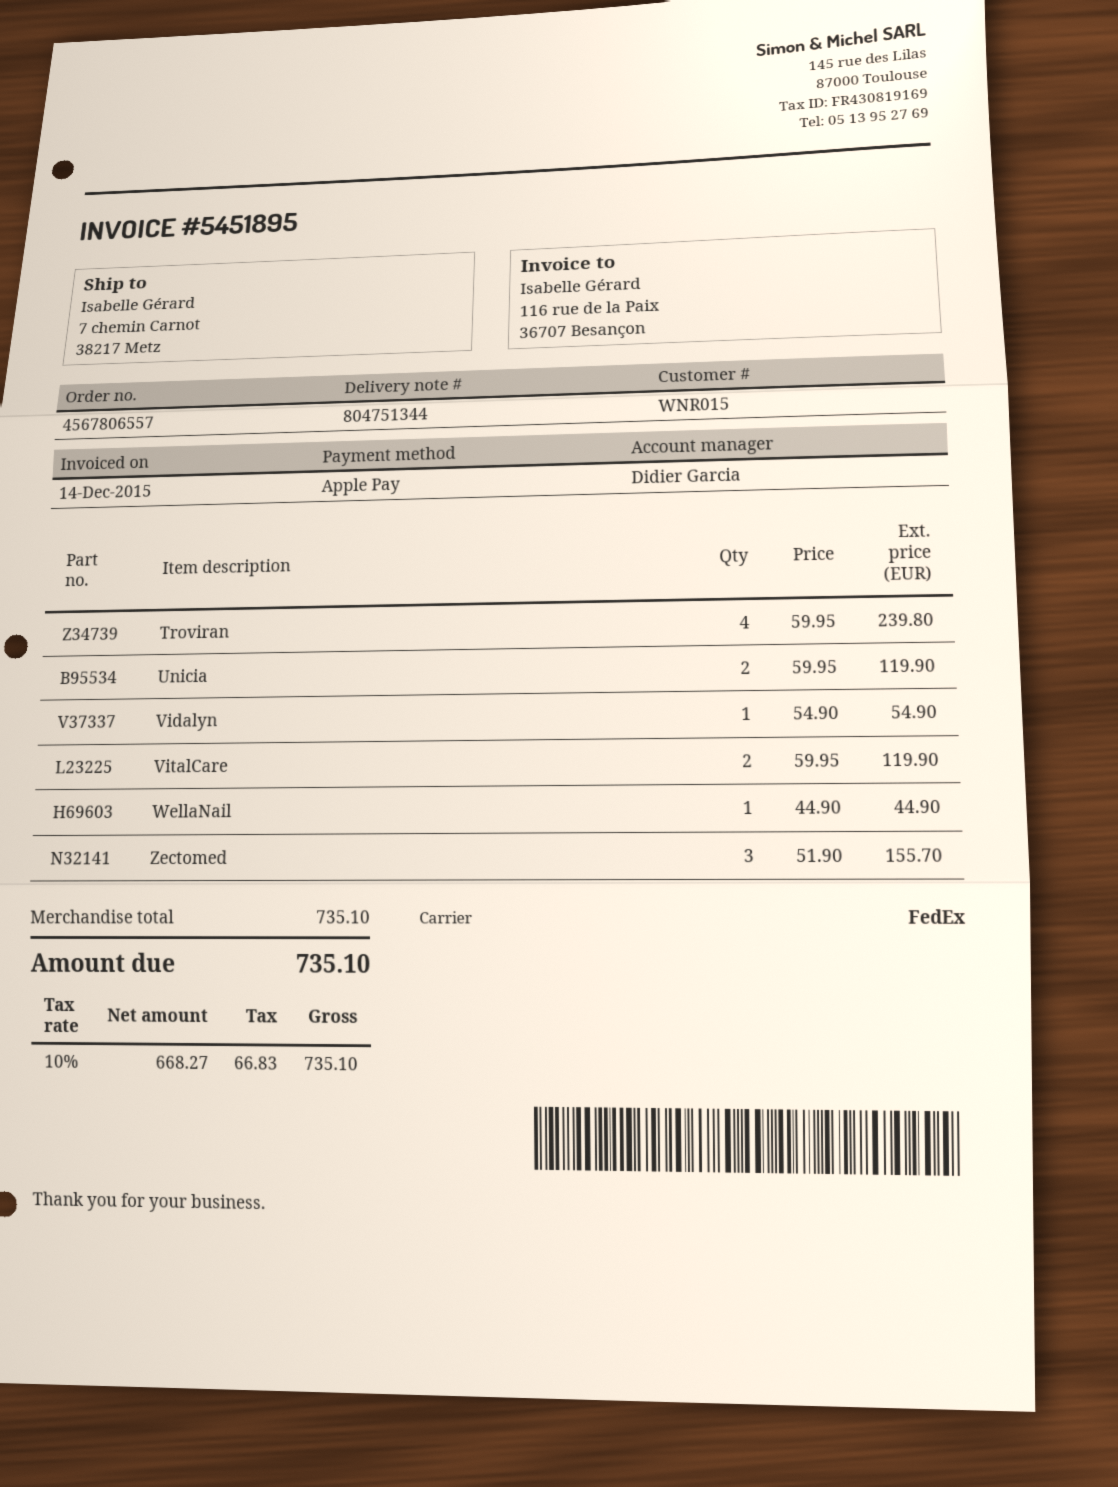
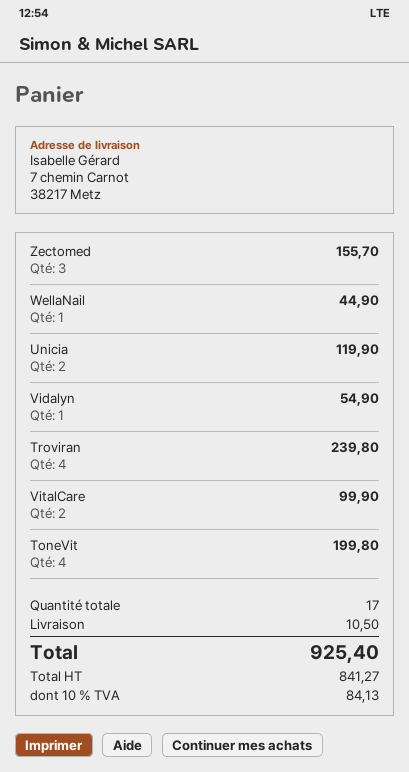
VitalCare: 2 for 119.90 -> 2 for 99.90
ToneVit: none -> 4 for 199.80
shipping: none -> 10.50
net: 668.27 -> 841.27
tax: 10% = 66.83 -> 10% = 84.13
total: 735.10 -> 925.40

